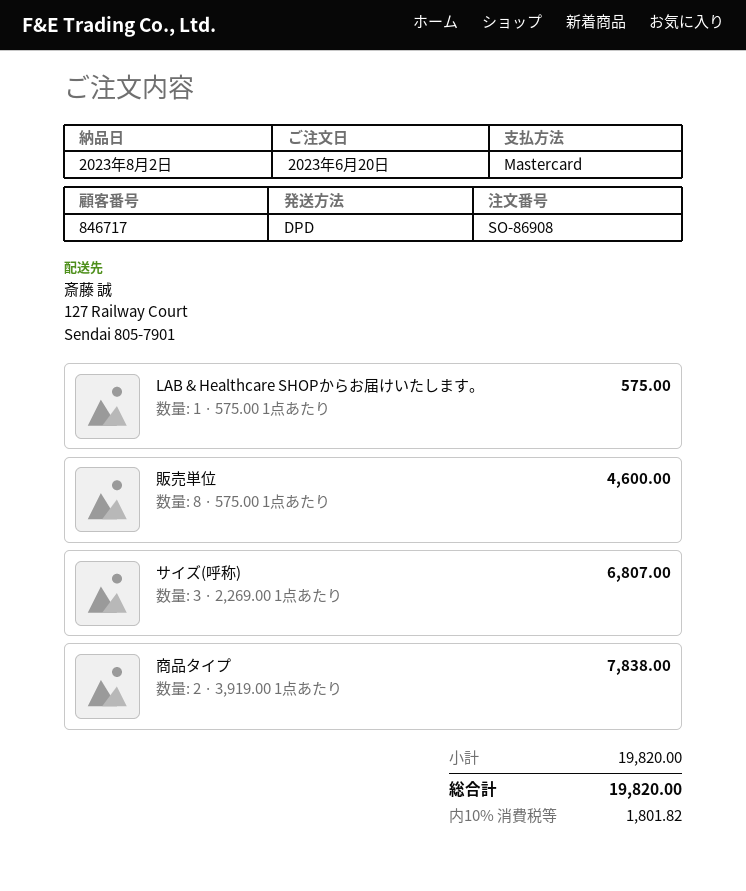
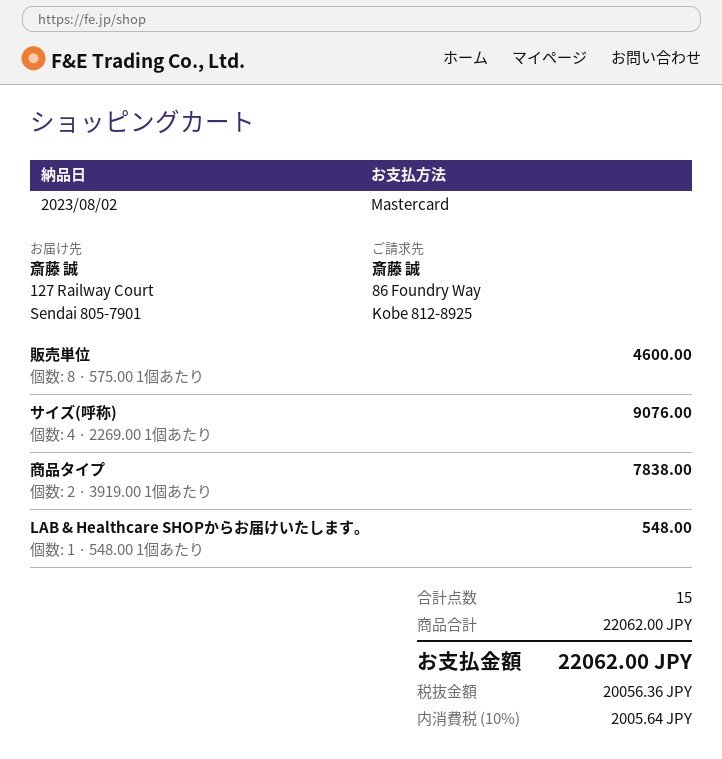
LAB & Healthcare SHOPからお届けいたします。: 1 x 575.00 = 575.00 -> 1 x 548.00 = 548.00
サイズ(呼称): 3 x 2269.00 = 6807.00 -> 4 x 2269.00 = 9076.00
subtotal: 19820.00 -> 22062.00
tax: 10% = 1801.82 -> 10% = 2005.64
total: 19820.00 -> 22062.00

